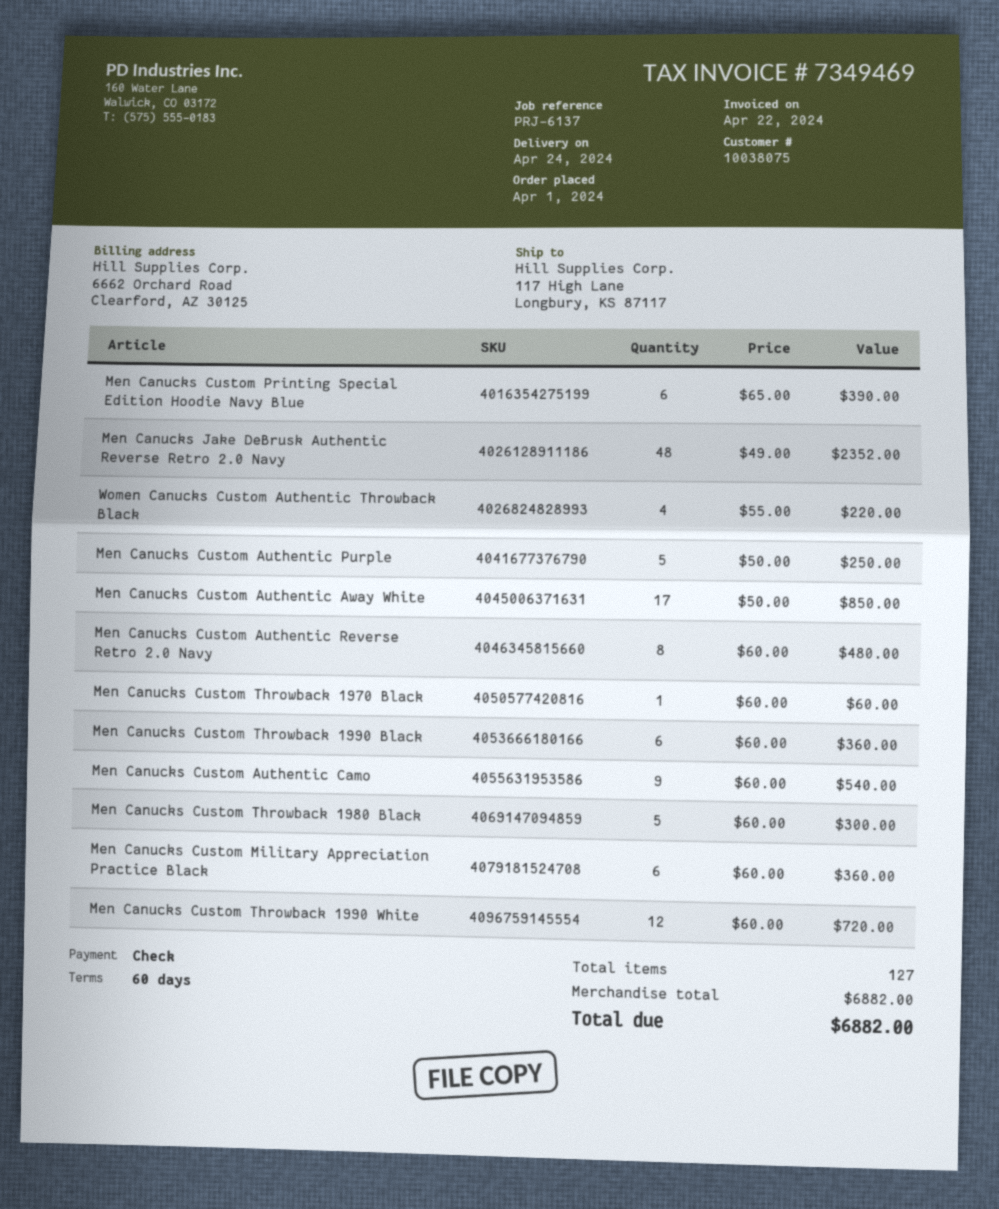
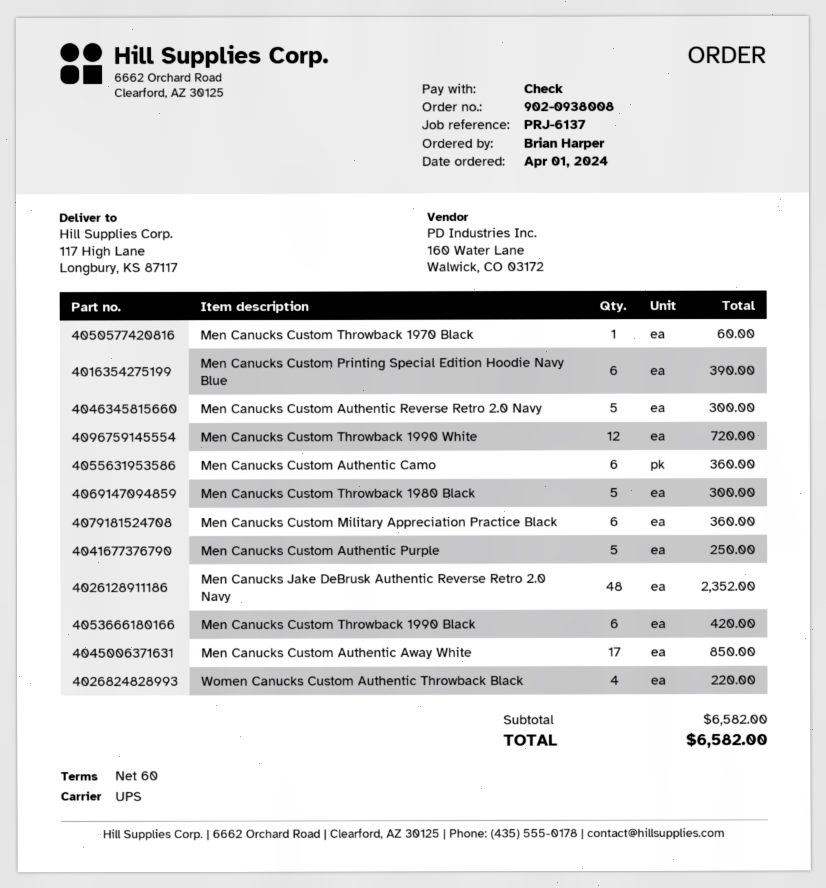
Men Canucks Custom Authentic Reverse Retro 2.0 Navy: 8 for 480.00 -> 5 for 300.00
Men Canucks Custom Throwback 1990 Black: 6 for 360.00 -> 6 for 420.00
Men Canucks Custom Authentic Camo: 9 for 540.00 -> 6 for 360.00
subtotal: 6882.00 -> 6582.00
total: 6882.00 -> 6582.00

